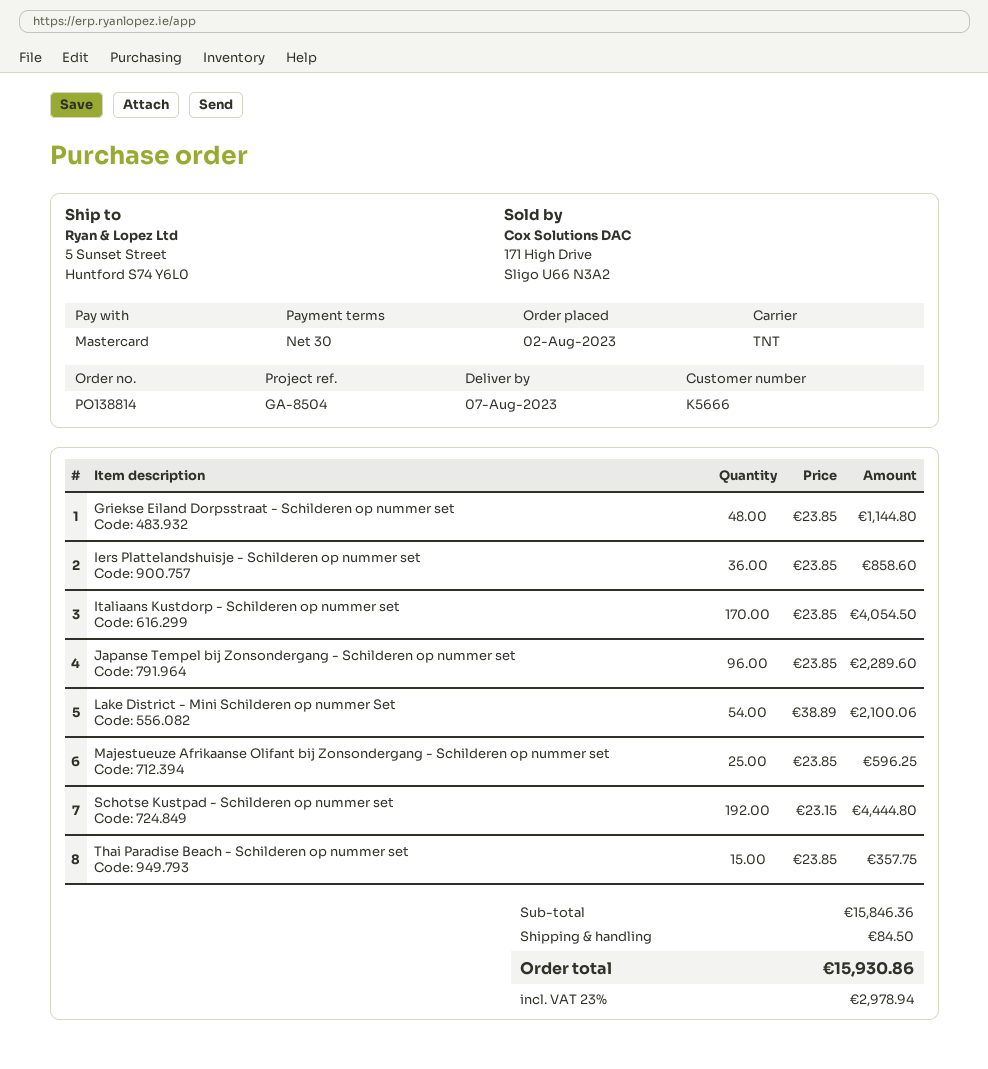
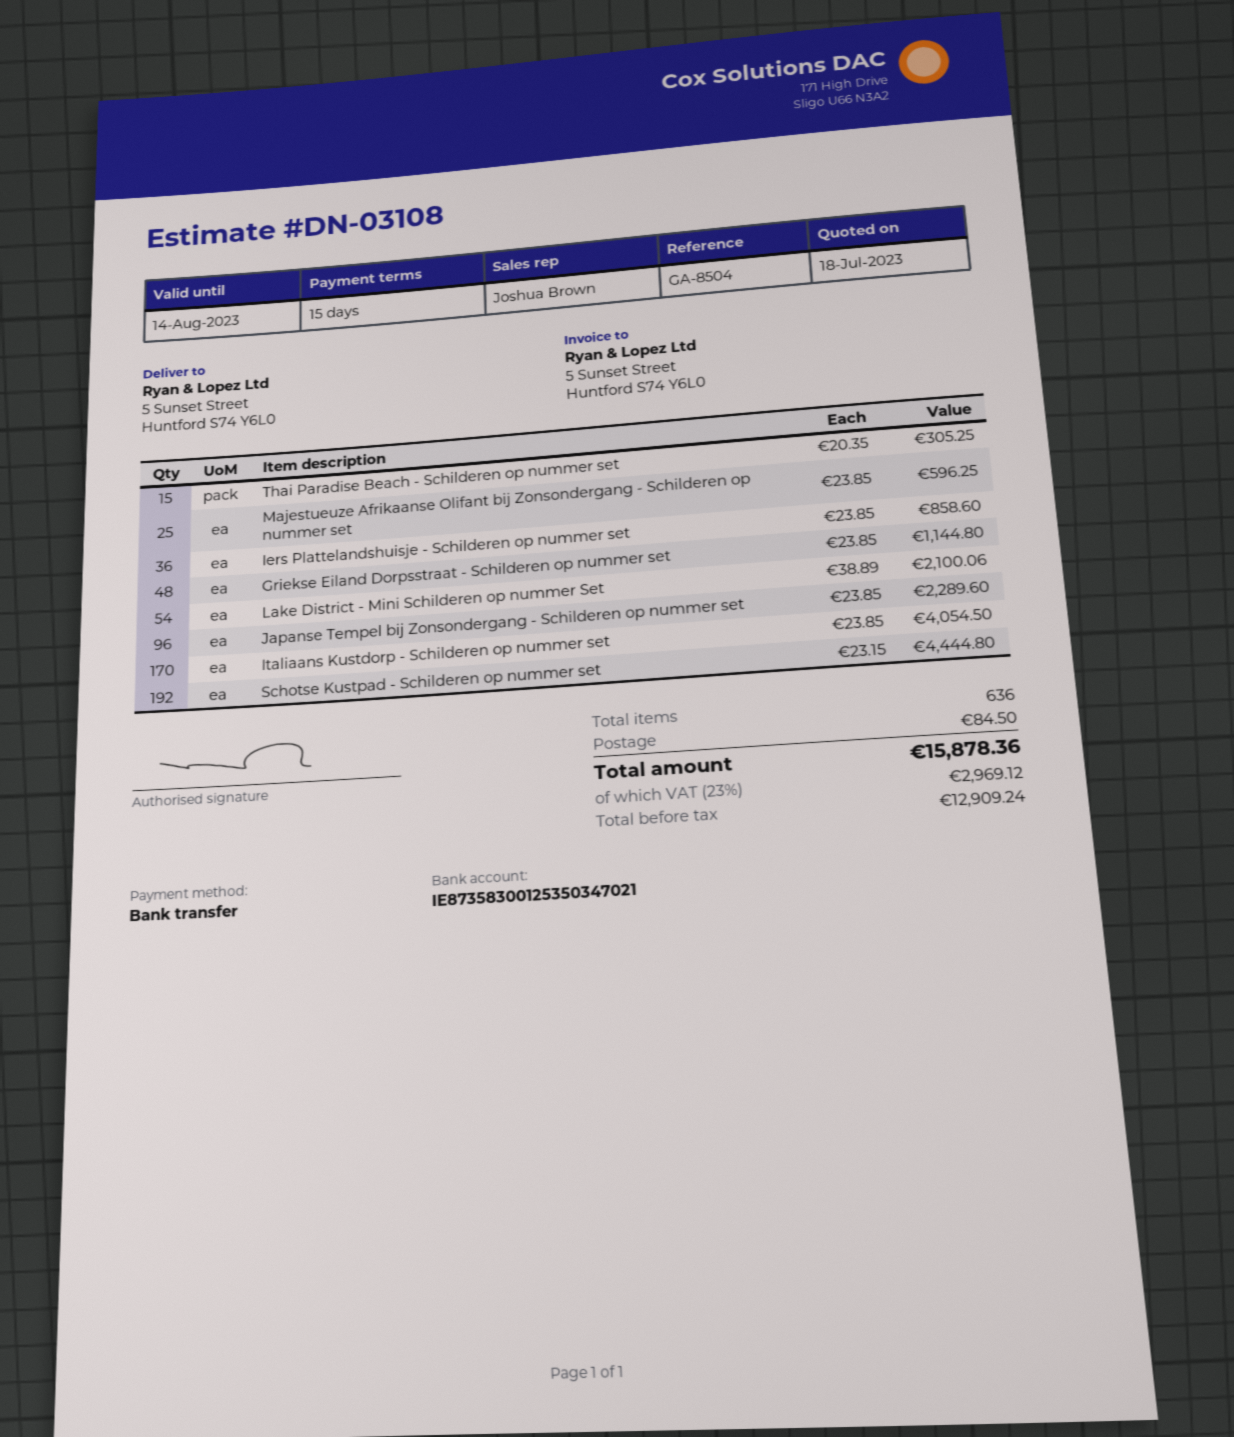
payment terms: 30 days -> 15 days
payment method: Mastercard -> bank transfer
Thai Paradise Beach - Schilderen op nummer set: 15 x 23.85 = 357.75 -> 15 x 20.35 = 305.25
tax: 23% = 2978.94 -> 23% = 2969.12
total: 15930.86 -> 15878.36

